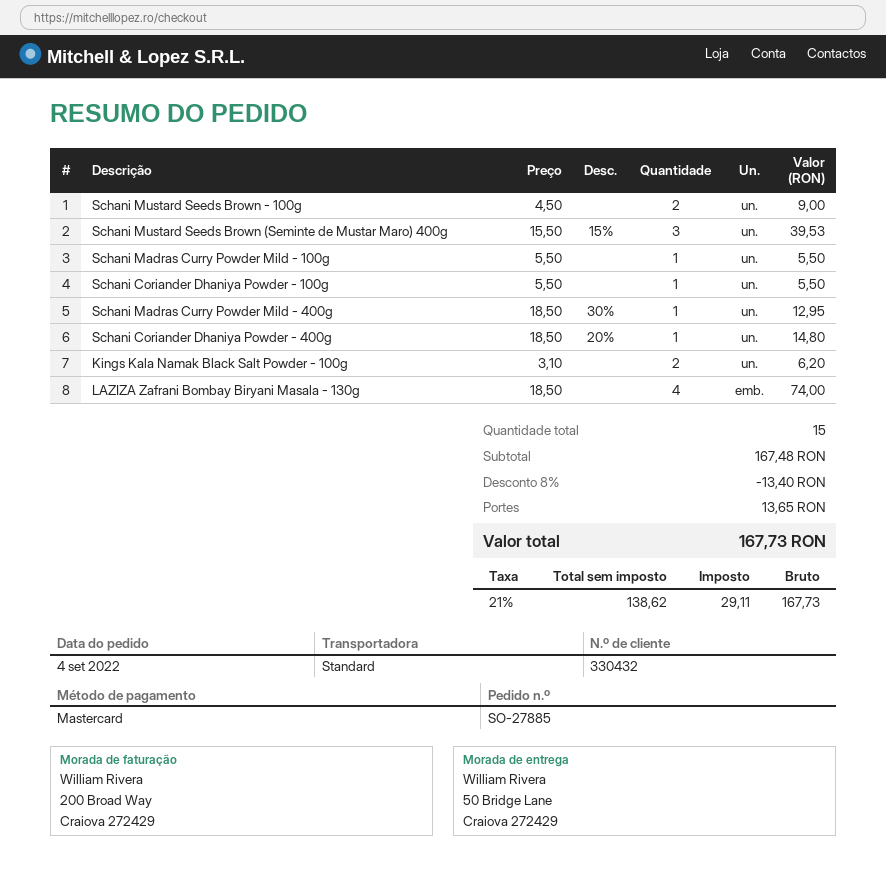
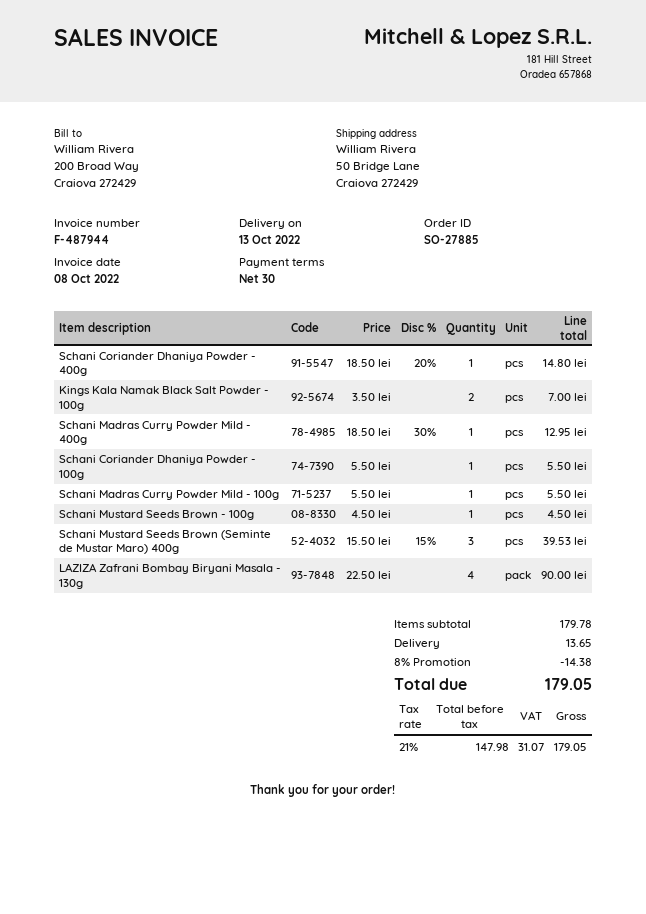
Schani Mustard Seeds Brown - 100g: 2 x 4.50 = 9.00 -> 1 x 4.50 = 4.50
Kings Kala Namak Black Salt Powder - 100g: 2 x 3.10 = 6.20 -> 2 x 3.50 = 7.00
LAZIZA Zafrani Bombay Biryani Masala - 130g: 4 x 18.50 = 74.00 -> 4 x 22.50 = 90.00
subtotal: 167.48 -> 179.78
discount: 8% = 13.40 -> 8% = 14.38
net: 138.62 -> 147.98
tax: 21% = 29.11 -> 21% = 31.07
total: 167.73 -> 179.05

